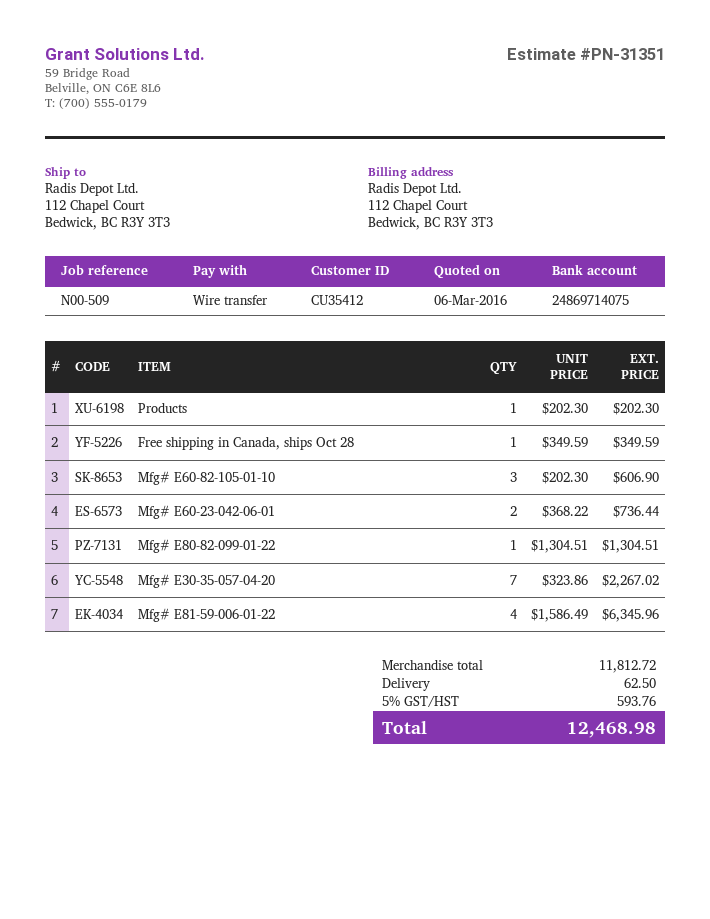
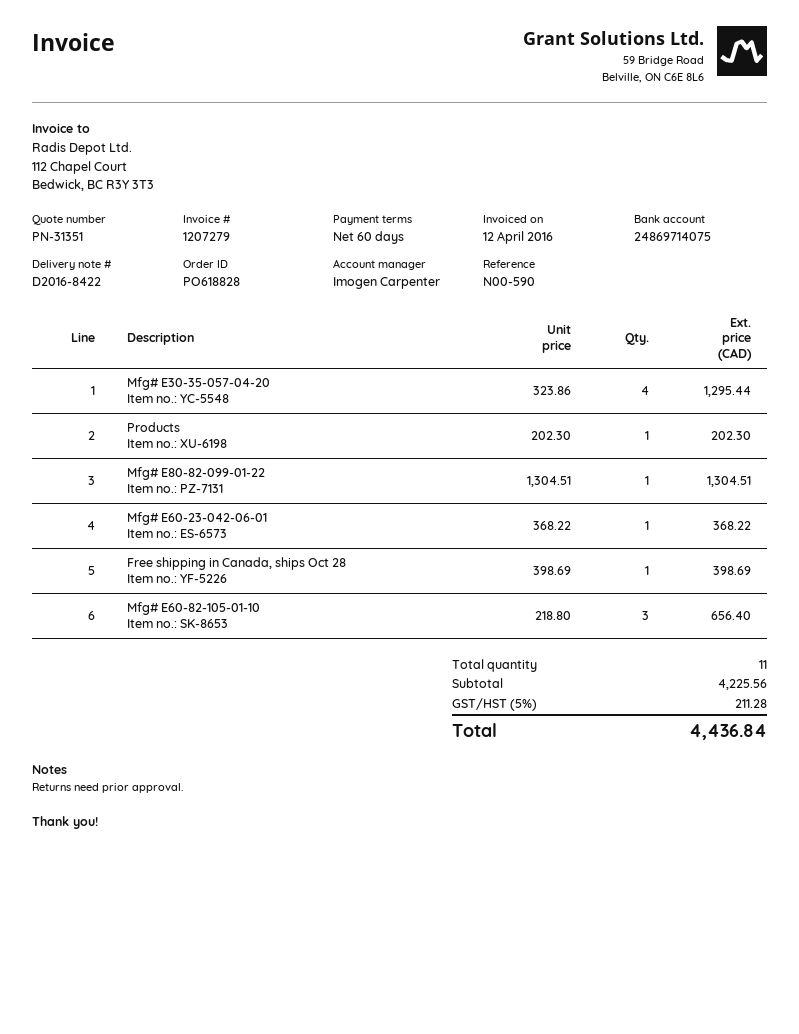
reference: N00-509 -> N00-590
Free shipping in Canada, ships Oct 28: 1 x 349.59 = 349.59 -> 1 x 398.69 = 398.69
Mfg# E60-82-105-01-10: 3 x 202.30 = 606.90 -> 3 x 218.80 = 656.40
Mfg# E60-23-042-06-01: 2 x 368.22 = 736.44 -> 1 x 368.22 = 368.22
Mfg# E30-35-057-04-20: 7 x 323.86 = 2267.02 -> 4 x 323.86 = 1295.44
Mfg# E81-59-006-01-22: 4 x 1586.49 = 6345.96 -> none
subtotal: 11812.72 -> 4225.56
shipping: 62.50 -> none
tax: 5% = 593.76 -> 5% = 211.28
total: 12468.98 -> 4436.84

